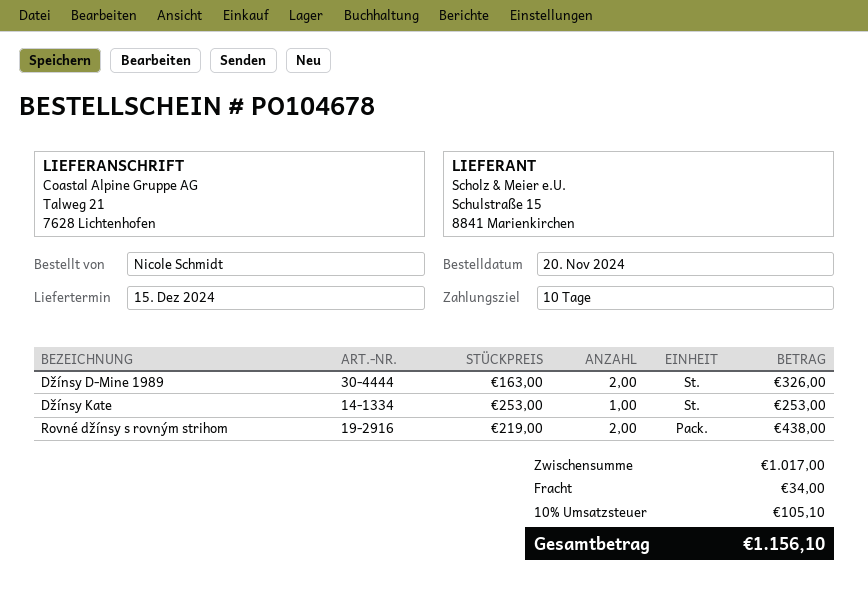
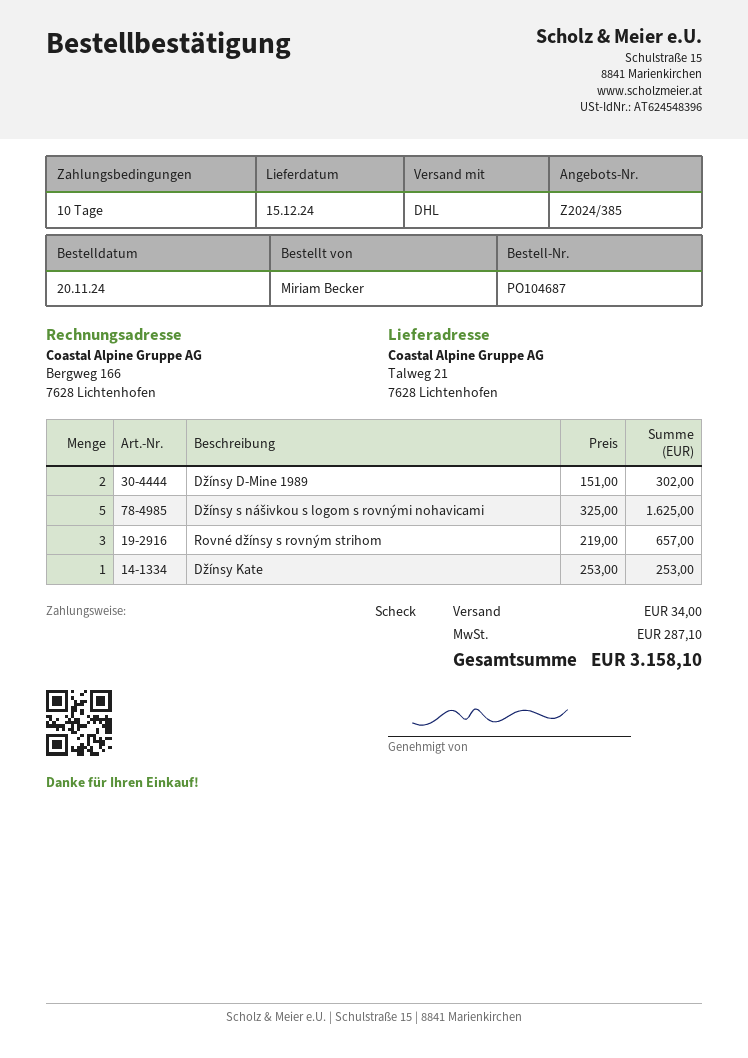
order number: PO104678 -> PO104687
ordered by: Nicole Schmidt -> Miriam Becker
Džínsy D-Mine 1989: 2 x 163.00 = 326.00 -> 2 x 151.00 = 302.00
Rovné džínsy s rovným strihom: 2 x 219.00 = 438.00 -> 3 x 219.00 = 657.00
Džínsy s nášivkou s logom s rovnými nohavicami: none -> 5 x 325.00 = 1625.00
tax: 105.10 -> 287.10
total: 1156.10 -> 3158.10

